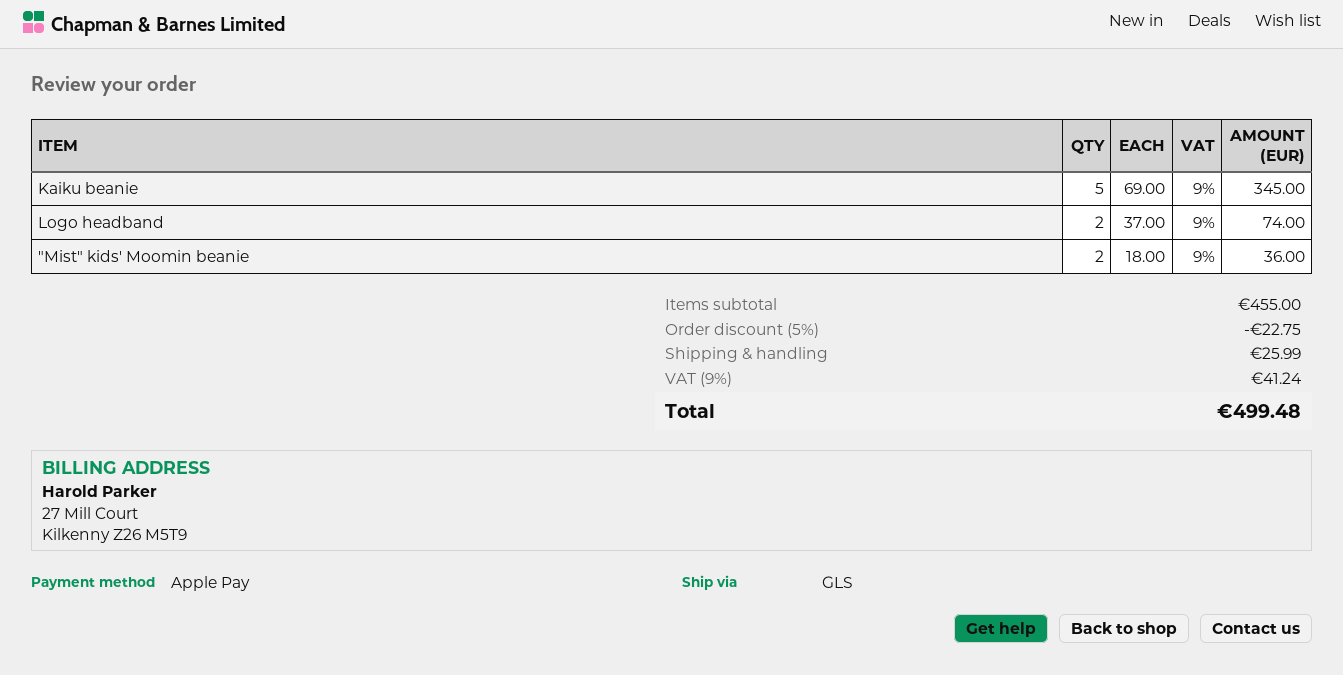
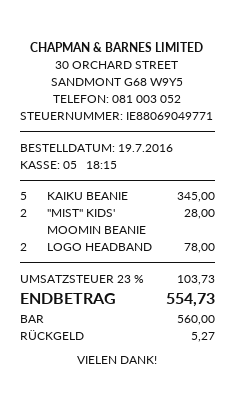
payment method: Apple Pay -> cash
Logo headband: 2 for 74.00 -> 2 for 78.00
"Mist" kids' Moomin beanie: 2 for 36.00 -> 2 for 28.00
discount: 5% = 22.75 -> none
shipping: 25.99 -> none
tax: 9% = 41.24 -> 23% = 103.73
total: 499.48 -> 554.73

